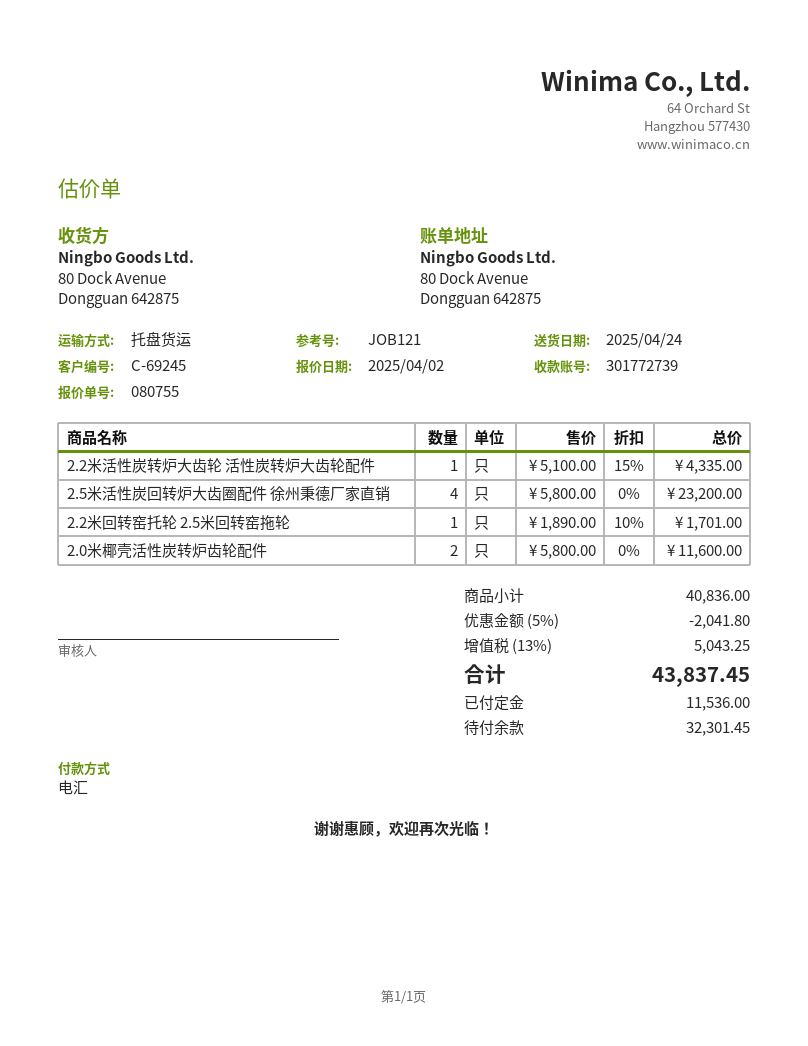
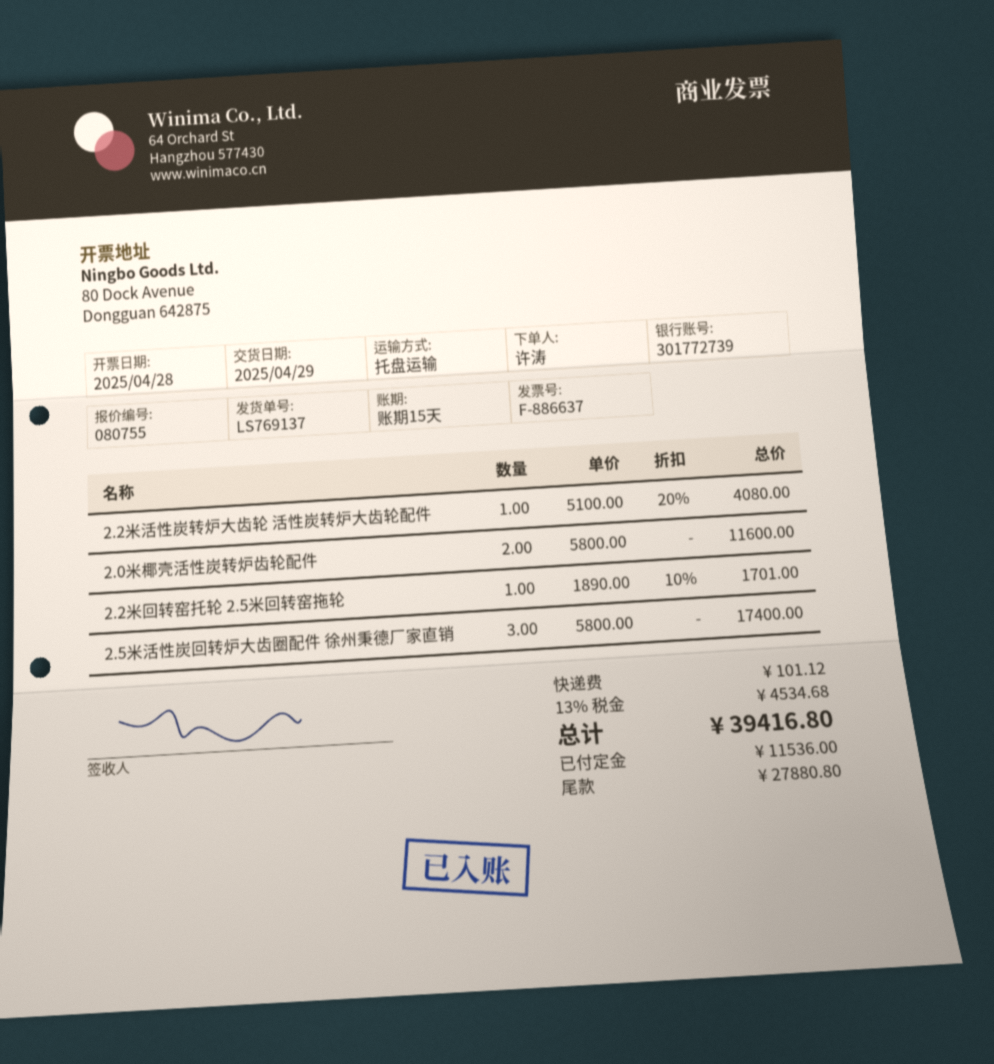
delivery date: 2025-04-24 -> 2025-04-29
2.2米活性炭转炉大齿轮 活性炭转炉大齿轮配件: 1 x 5100.00 - 15% = 4335.00 -> 1 x 5100.00 - 20% = 4080.00
2.5米活性炭回转炉大齿圈配件 徐州秉德厂家直销: 4 x 5800.00 = 23200.00 -> 3 x 5800.00 = 17400.00
discount: 5% = 2041.80 -> none
shipping: none -> 101.12
tax: 13% = 5043.25 -> 13% = 4534.68
total: 43837.45 -> 39416.80
balance: 32301.45 -> 27880.80

